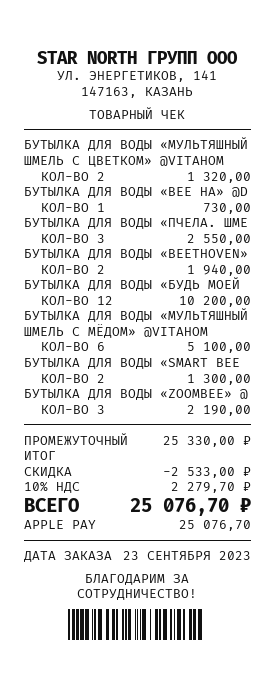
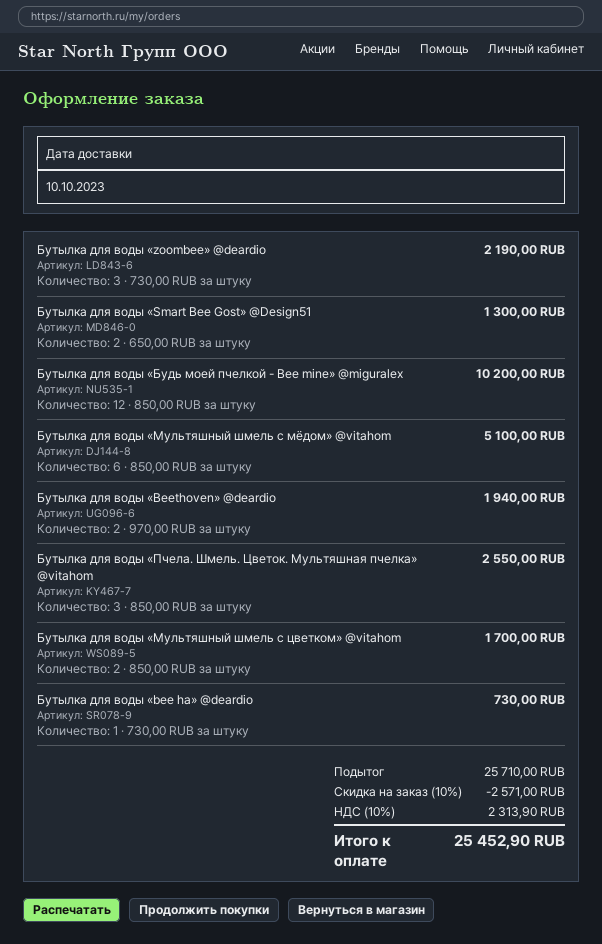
БУТЫЛКА ДЛЯ ВОДЫ «МУЛЬТЯШНЫЙ ШМЕЛЬ С ЦВЕТКОМ» @VITAHOM: 2 for 1320.00 -> 2 for 1700.00
subtotal: 25330.00 -> 25710.00
discount: 2533.00 -> 2571.00
tax: 10% = 2279.70 -> 10% = 2313.90
total: 25076.70 -> 25452.90

